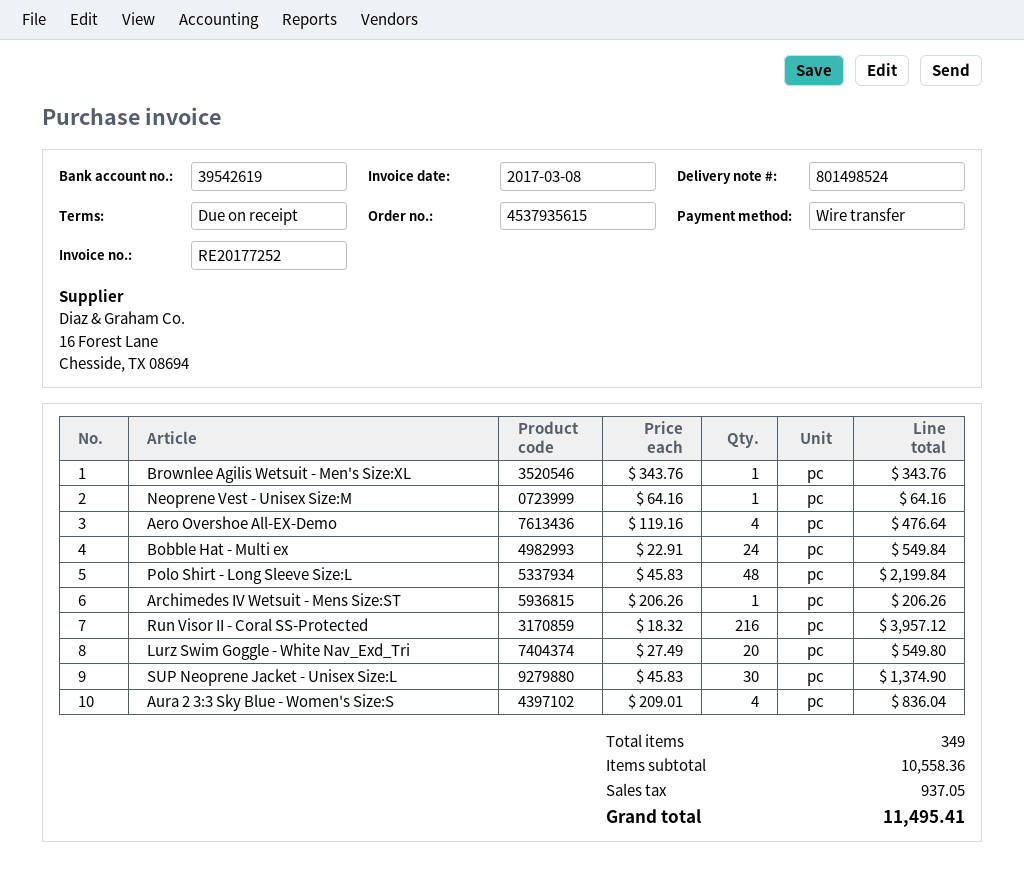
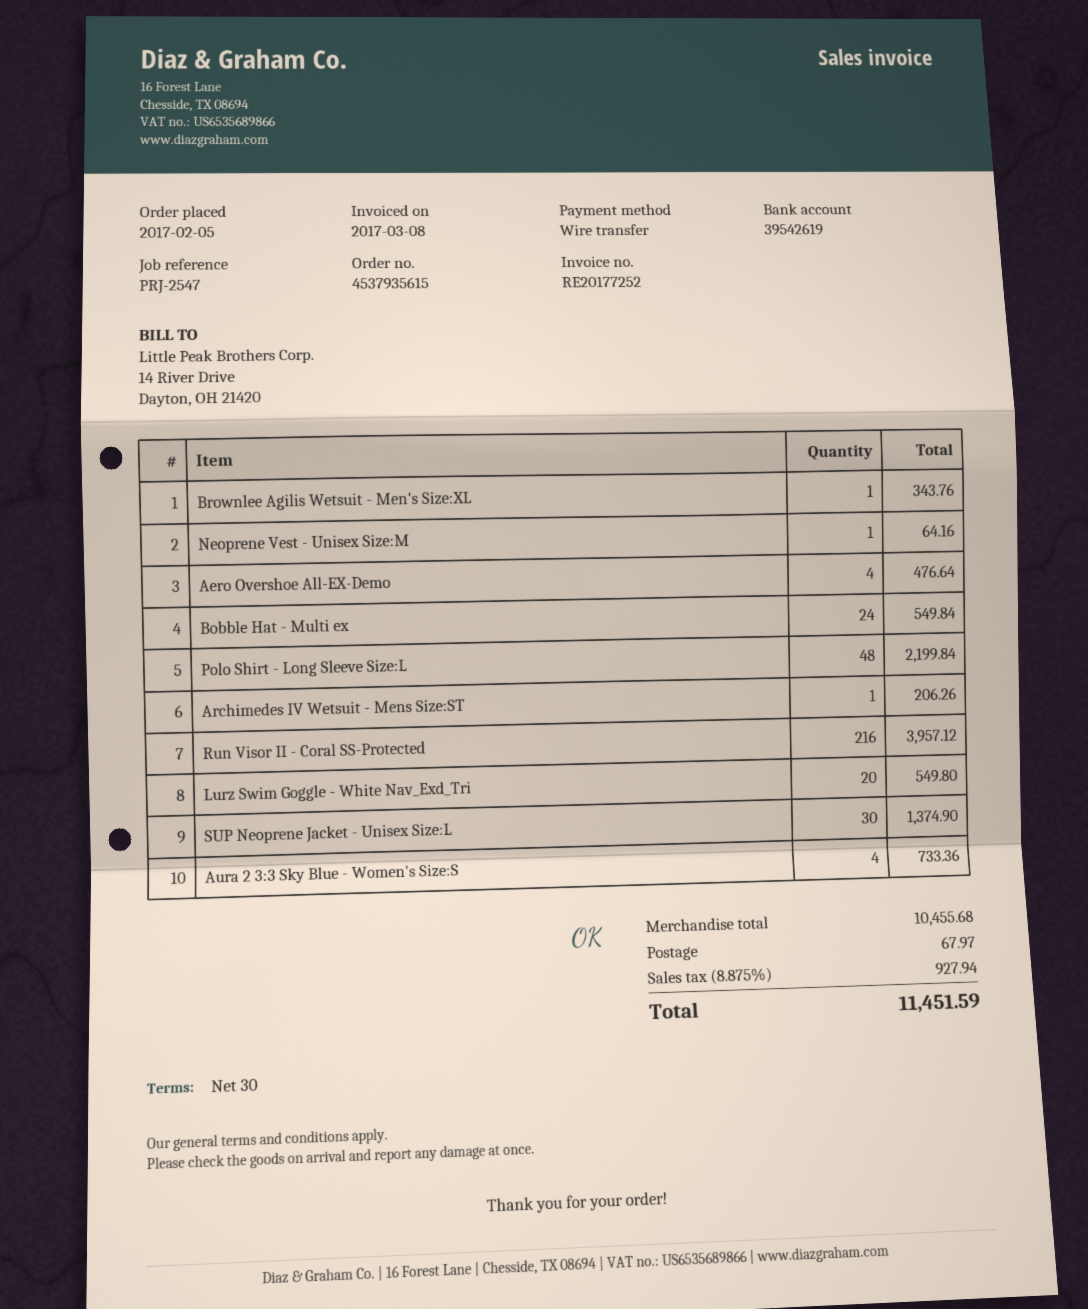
payment terms: on receipt -> 30 days
Aura 2 3:3 Sky Blue - Women's Size:S: 4 for 836.04 -> 4 for 733.36
subtotal: 10558.36 -> 10455.68
shipping: none -> 67.97
tax: 937.05 -> 927.94
total: 11495.41 -> 11451.59

